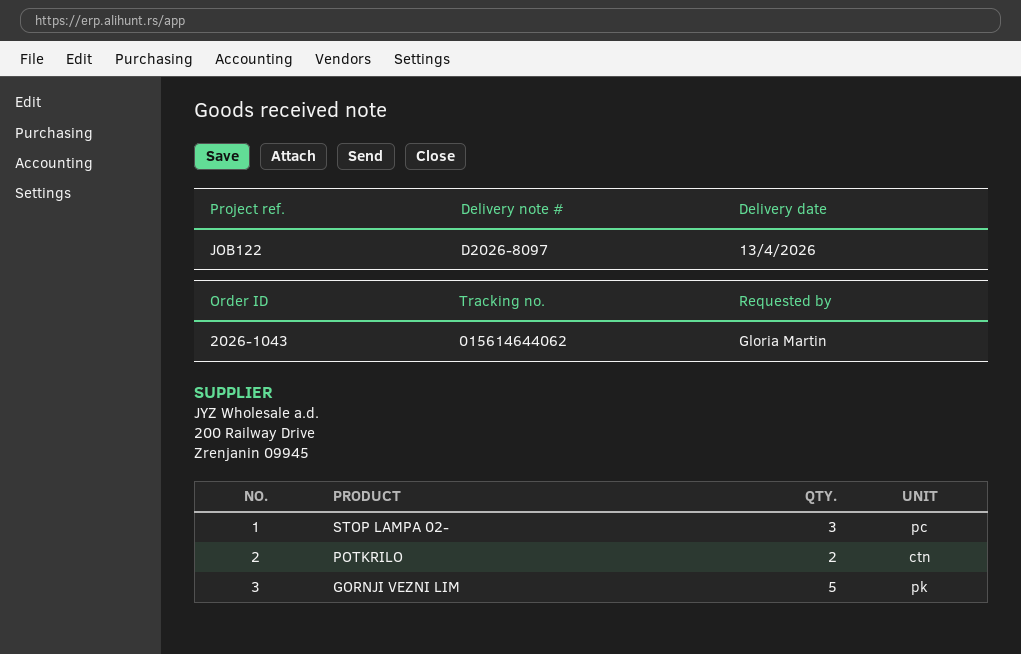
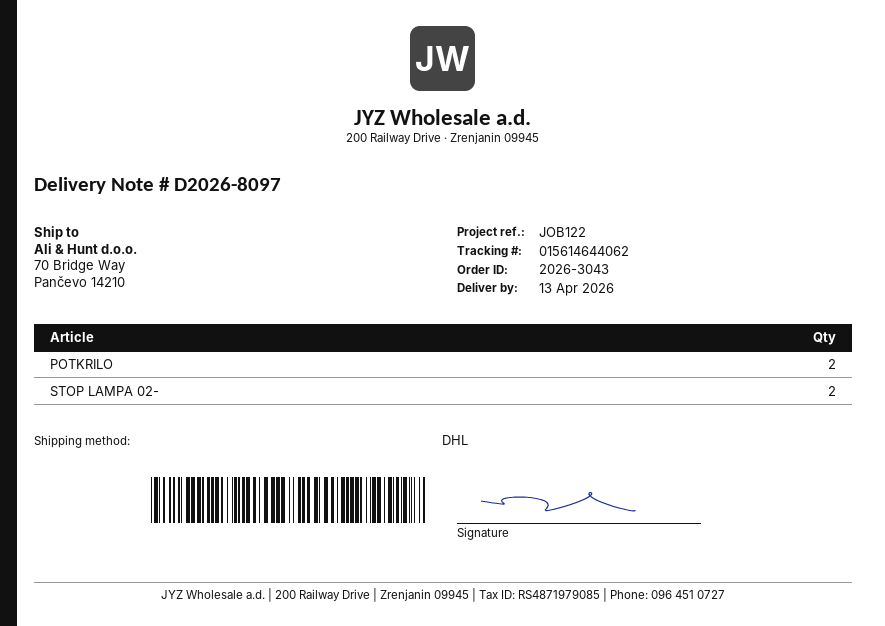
order number: 2026-1043 -> 2026-3043
STOP LAMPA 02-: 3 -> 2
GORNJI VEZNI LIM: 5 -> none

